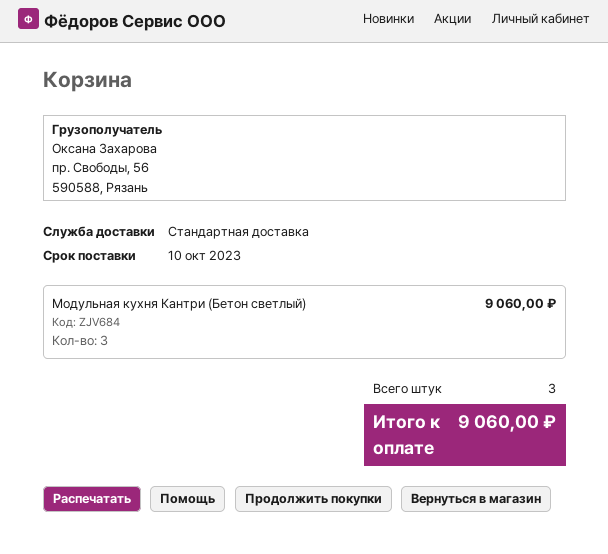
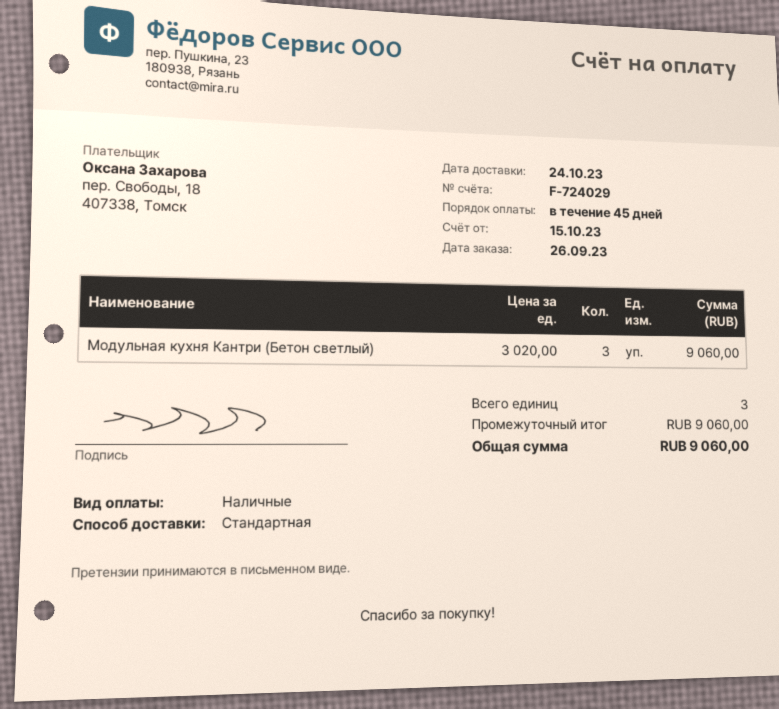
delivery date: 2023-10-10 -> 2023-10-24

